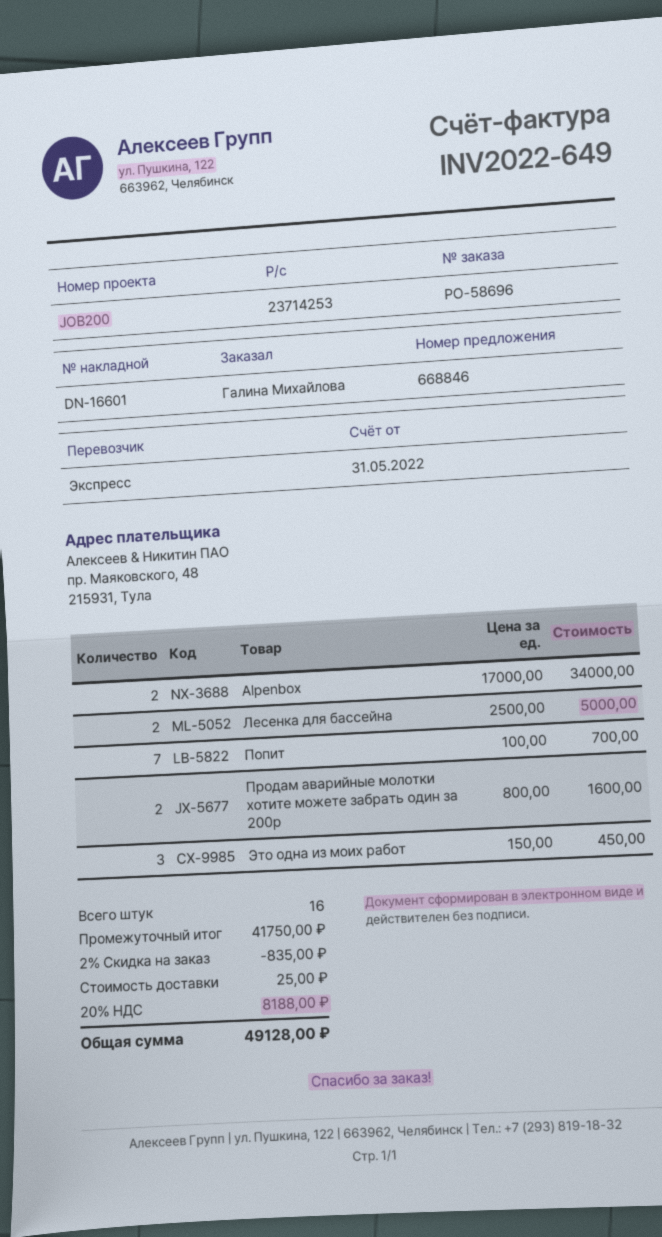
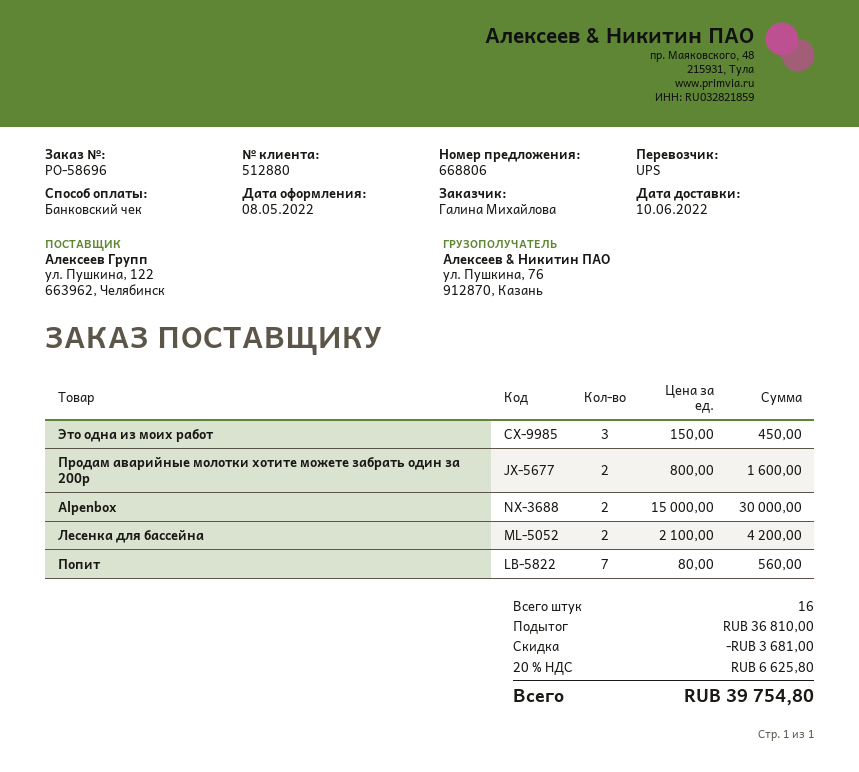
quote number: 668846 -> 668806
shipping method: express -> UPS
Alpenbox: 2 x 17000.00 = 34000.00 -> 2 x 15000.00 = 30000.00
Лесенка для бассейна: 2 x 2500.00 = 5000.00 -> 2 x 2100.00 = 4200.00
Попит: 7 x 100.00 = 700.00 -> 7 x 80.00 = 560.00
subtotal: 41750.00 -> 36810.00
discount: 835.00 -> 3681.00
shipping: 25.00 -> none
tax: 20% = 8188.00 -> 20% = 6625.80
total: 49128.00 -> 39754.80

